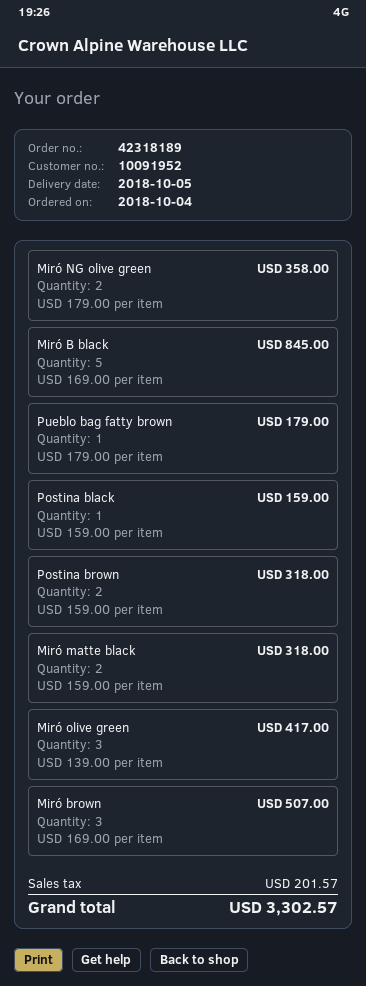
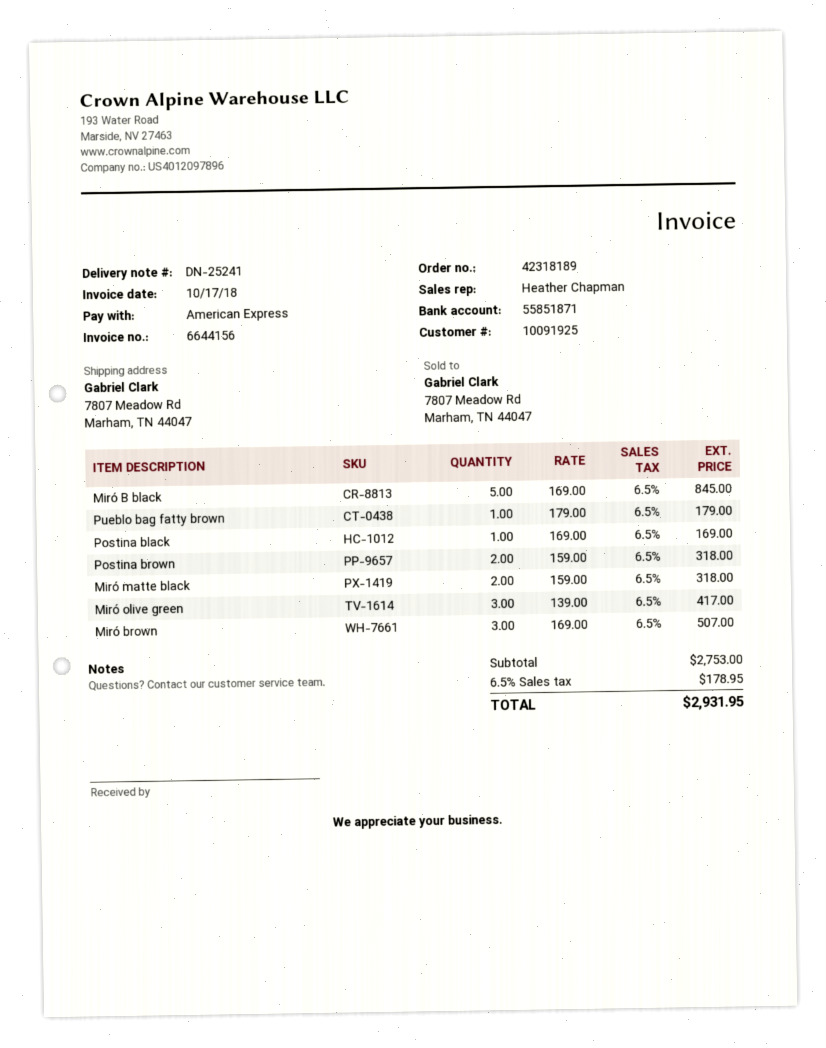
customer number: 10091952 -> 10091925
Miró NG olive green: 2 x 179.00 = 358.00 -> none
Postina black: 1 x 159.00 = 159.00 -> 1 x 169.00 = 169.00
tax: 201.57 -> 178.95
total: 3302.57 -> 2931.95

